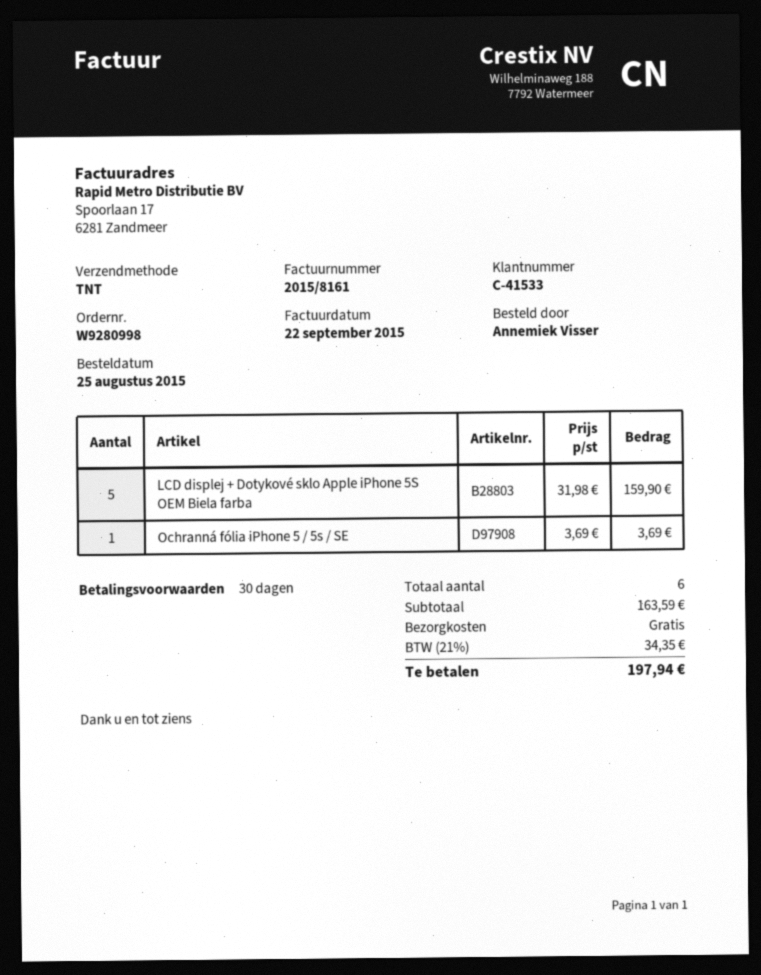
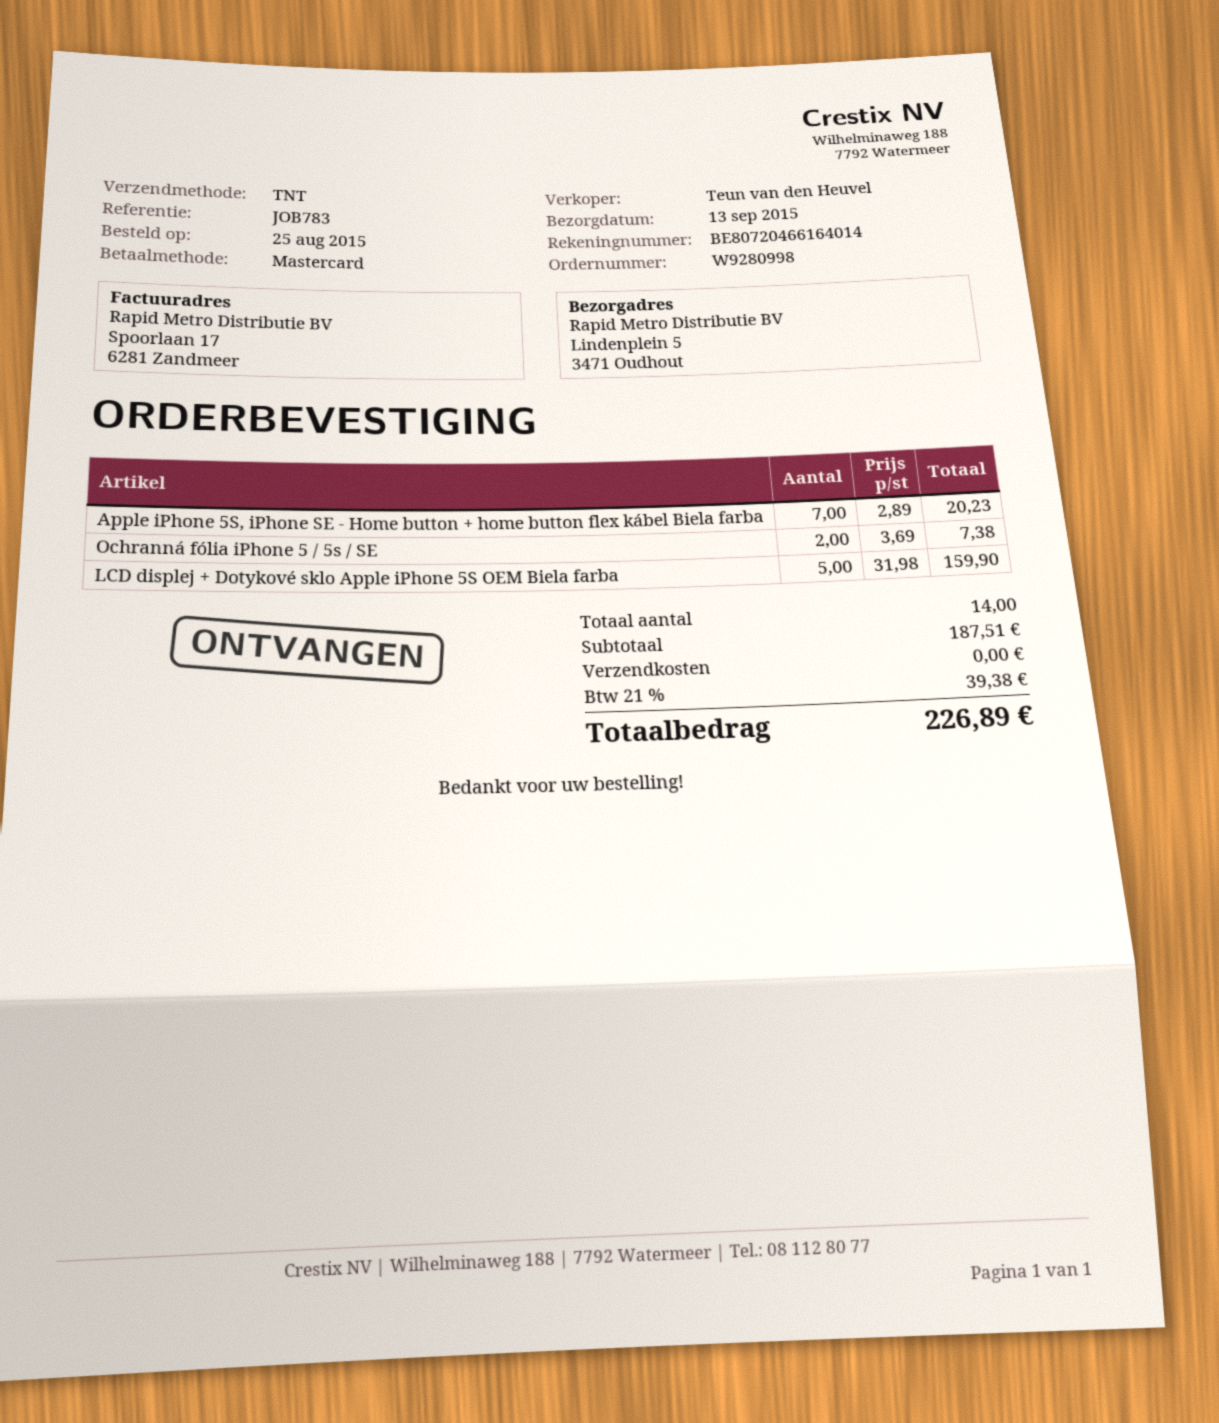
Ochranná fólia iPhone 5 / 5s / SE: 1 x 3.69 = 3.69 -> 2 x 3.69 = 7.38
Apple iPhone 5S, iPhone SE - Home button + home button flex kábel Biela farba: none -> 7 x 2.89 = 20.23
total quantity: 6 -> 14
subtotal: 163.59 -> 187.51
tax: 21% = 34.35 -> 21% = 39.38
total: 197.94 -> 226.89

